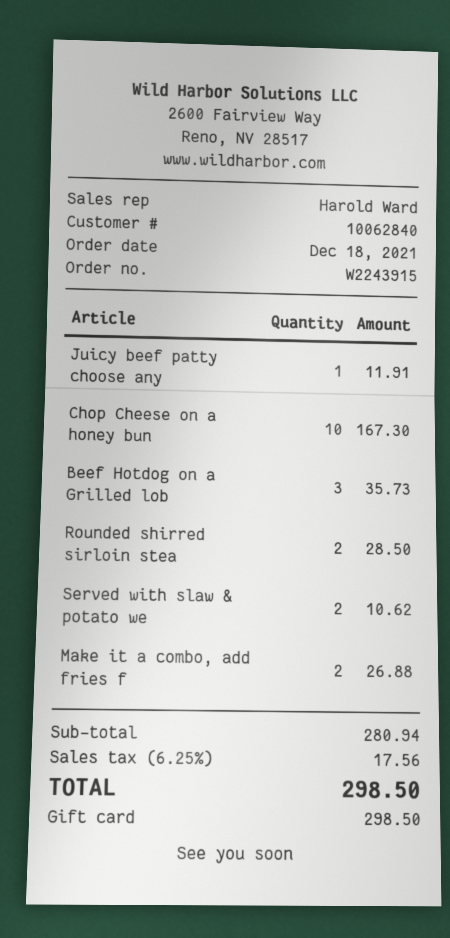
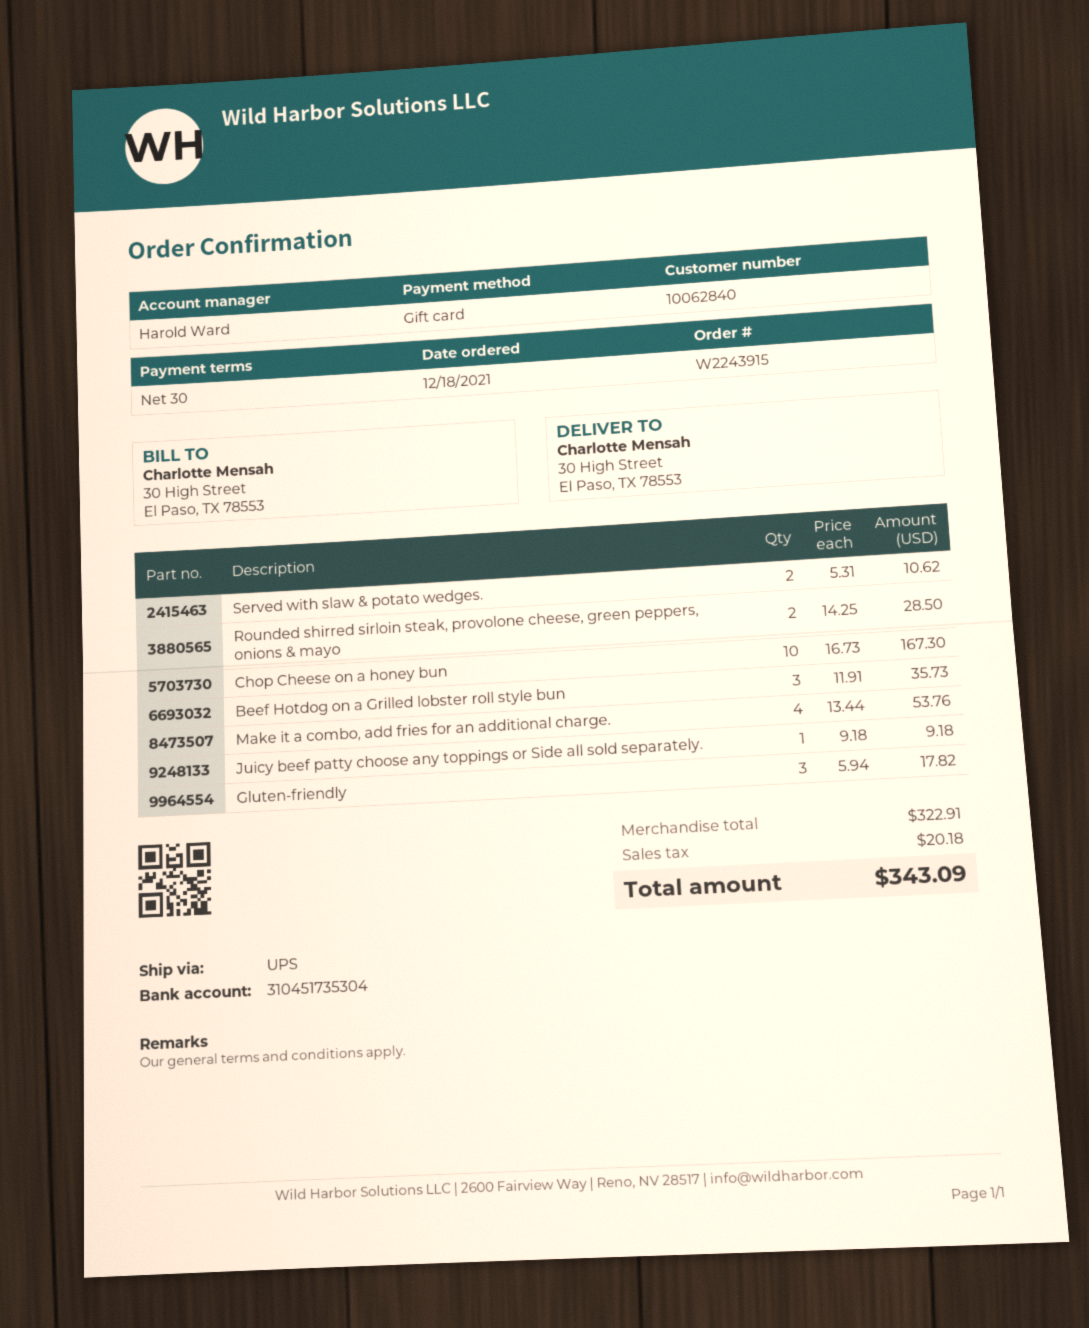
Juicy beef patty choose any: 1 for 11.91 -> 1 for 9.18
Make it a combo, add fries f: 2 for 26.88 -> 4 for 53.76
Gluten-friendly: none -> 3 for 17.82
subtotal: 280.94 -> 322.91
tax: 17.56 -> 20.18
total: 298.50 -> 343.09

